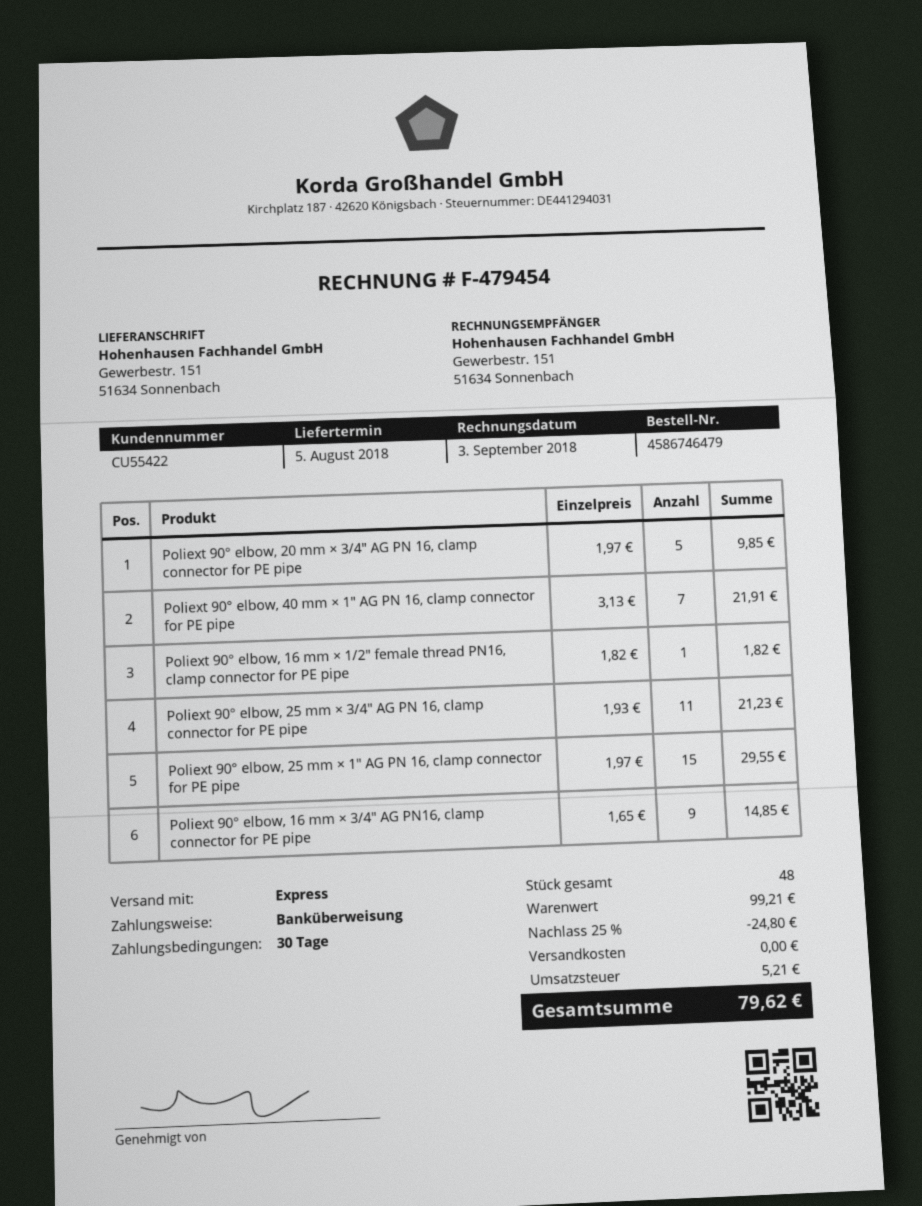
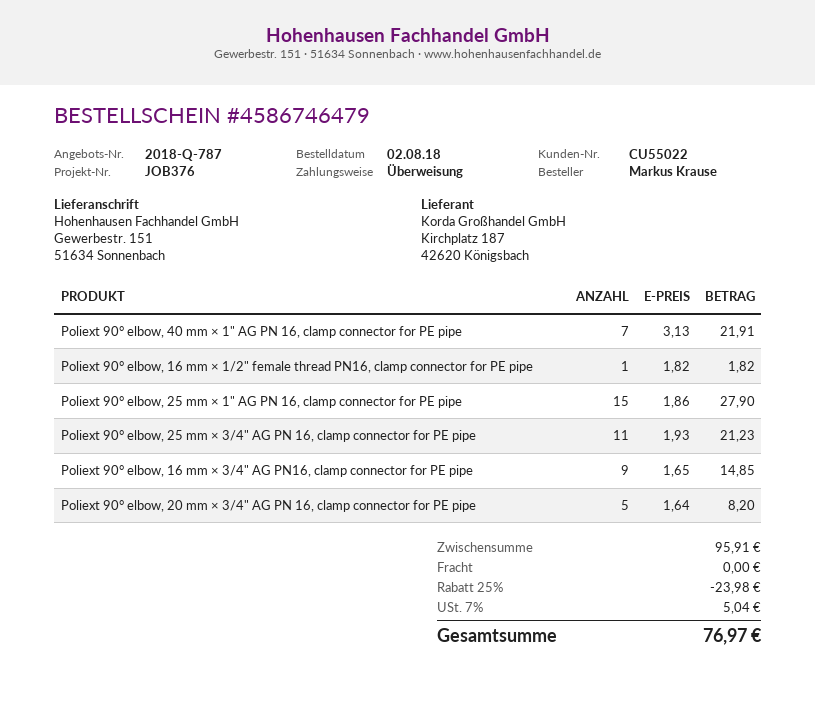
customer number: CU55422 -> CU55022
Poliext 90° elbow, 20 mm × 3/4" AG PN 16, clamp connector for PE pipe: 5 x 1.97 = 9.85 -> 5 x 1.64 = 8.20
Poliext 90° elbow, 25 mm × 1" AG PN 16, clamp connector for PE pipe: 15 x 1.97 = 29.55 -> 15 x 1.86 = 27.90
subtotal: 99.21 -> 95.91
discount: 25% = 24.80 -> 25% = 23.98
tax: 5.21 -> 5.04
total: 79.62 -> 76.97

